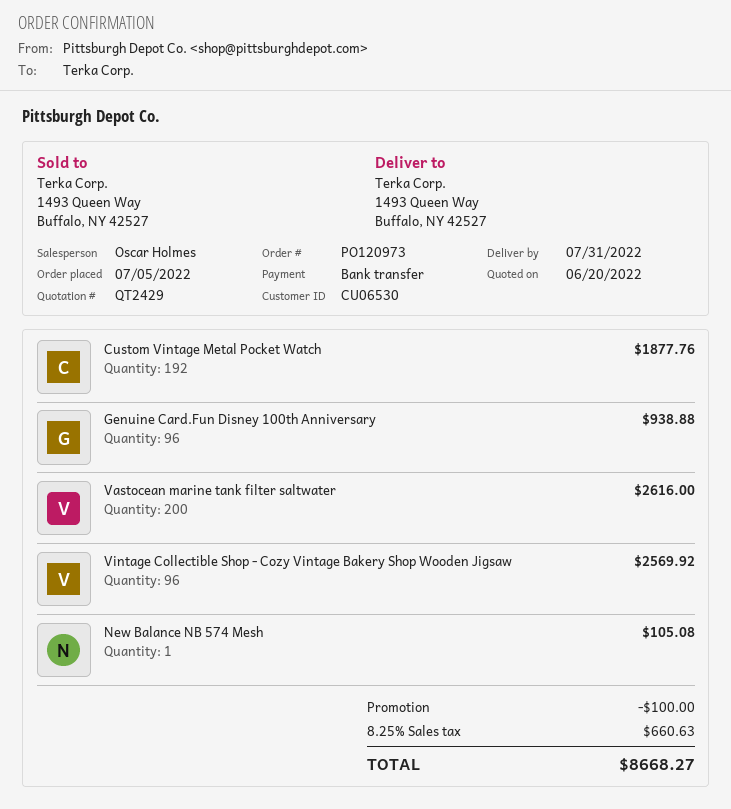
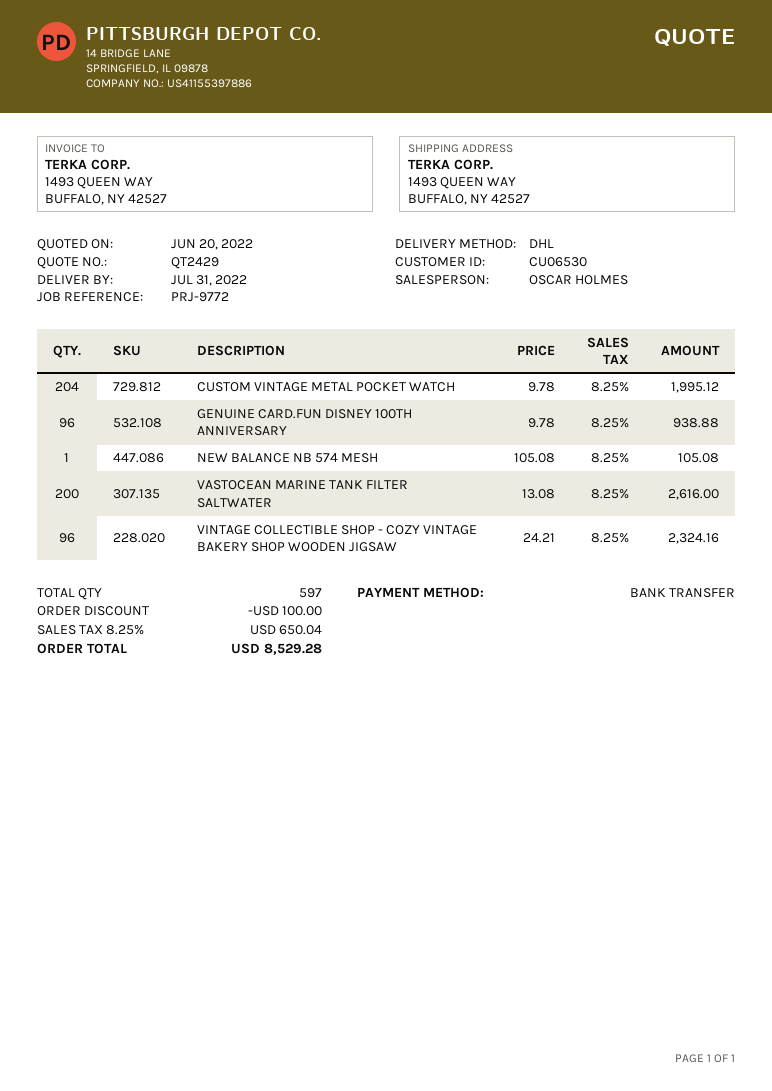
Custom Vintage Metal Pocket Watch: 192 for 1877.76 -> 204 for 1995.12
Vintage Collectible Shop - Cozy Vintage Bakery Shop Wooden Jigsaw: 96 for 2569.92 -> 96 for 2324.16
tax: 8.25% = 660.63 -> 8.25% = 650.04
total: 8668.27 -> 8529.28

